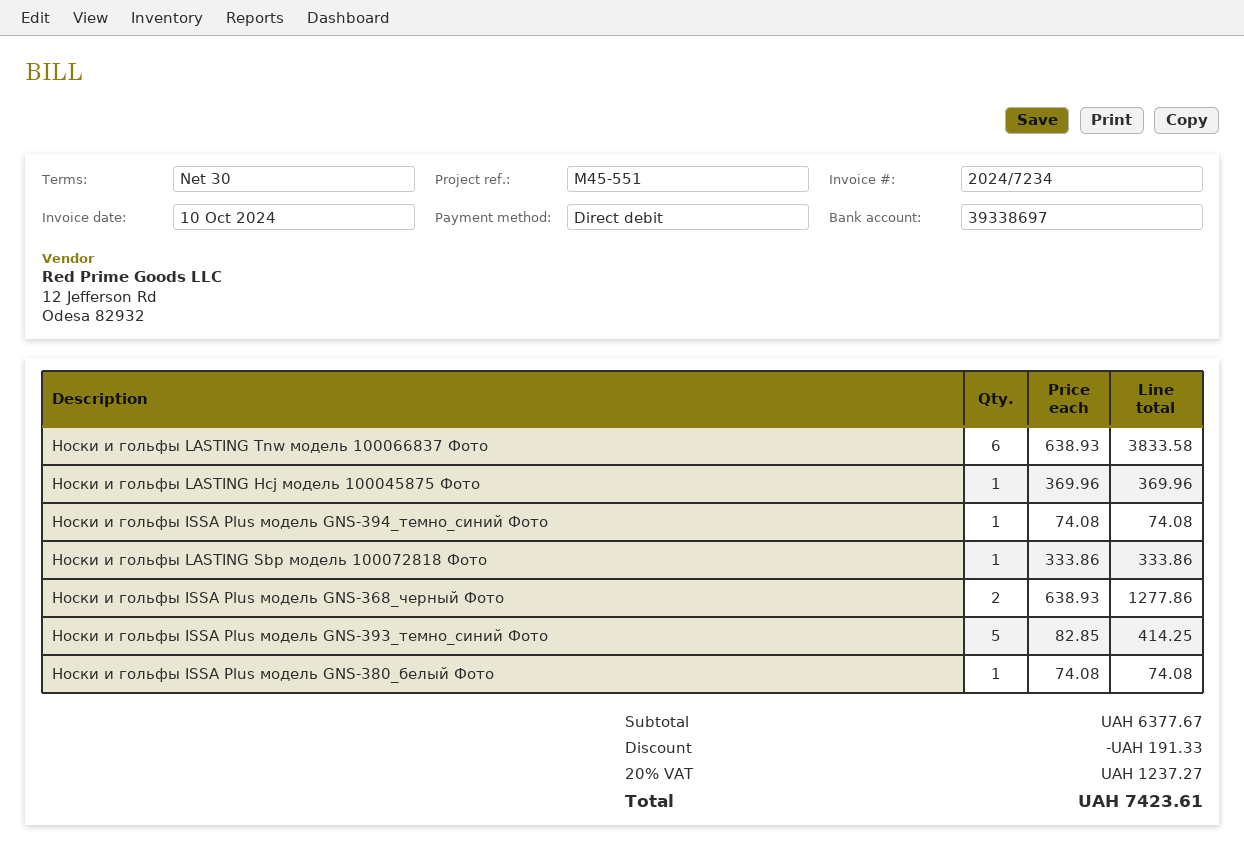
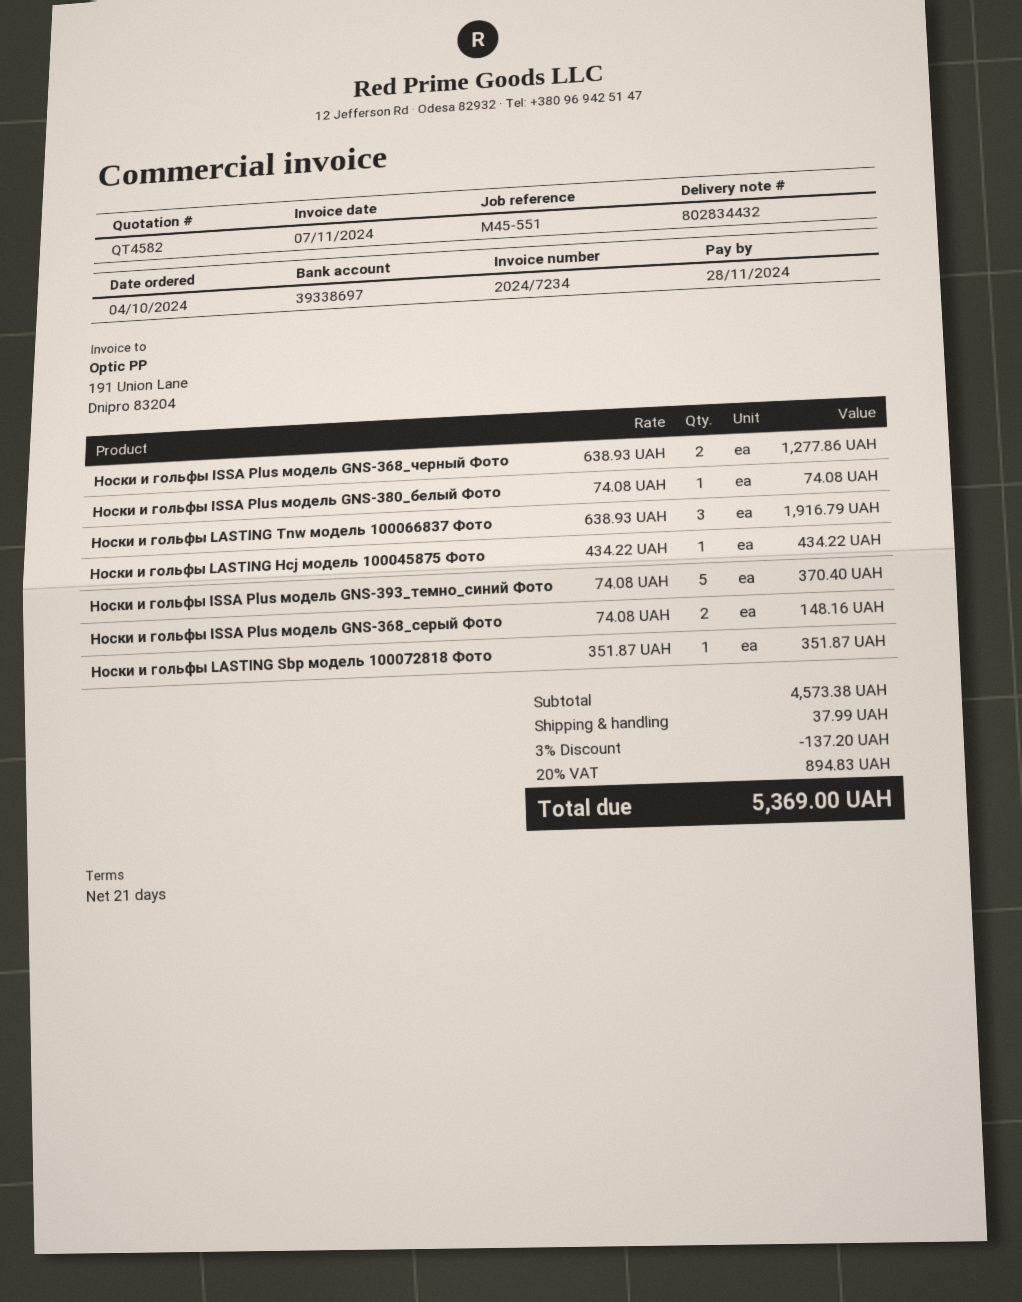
invoice date: 2024-10-10 -> 2024-11-07
payment terms: 30 days -> 21 days
Носки и гольфы LASTING Tnw модель 100066837 Фото: 6 x 638.93 = 3833.58 -> 3 x 638.93 = 1916.79
Носки и гольфы LASTING Hcj модель 100045875 Фото: 1 x 369.96 = 369.96 -> 1 x 434.22 = 434.22
Носки и гольфы ISSA Plus модель GNS-394_темно_синий Фото: 1 x 74.08 = 74.08 -> none
Носки и гольфы LASTING Sbp модель 100072818 Фото: 1 x 333.86 = 333.86 -> 1 x 351.87 = 351.87
Носки и гольфы ISSA Plus модель GNS-393_темно_синий Фото: 5 x 82.85 = 414.25 -> 5 x 74.08 = 370.40
Носки и гольфы ISSA Plus модель GNS-368_серый Фото: none -> 2 x 74.08 = 148.16
subtotal: 6377.67 -> 4573.38
discount: 191.33 -> 137.20
shipping: none -> 37.99
tax: 20% = 1237.27 -> 20% = 894.83
total: 7423.61 -> 5369.00

